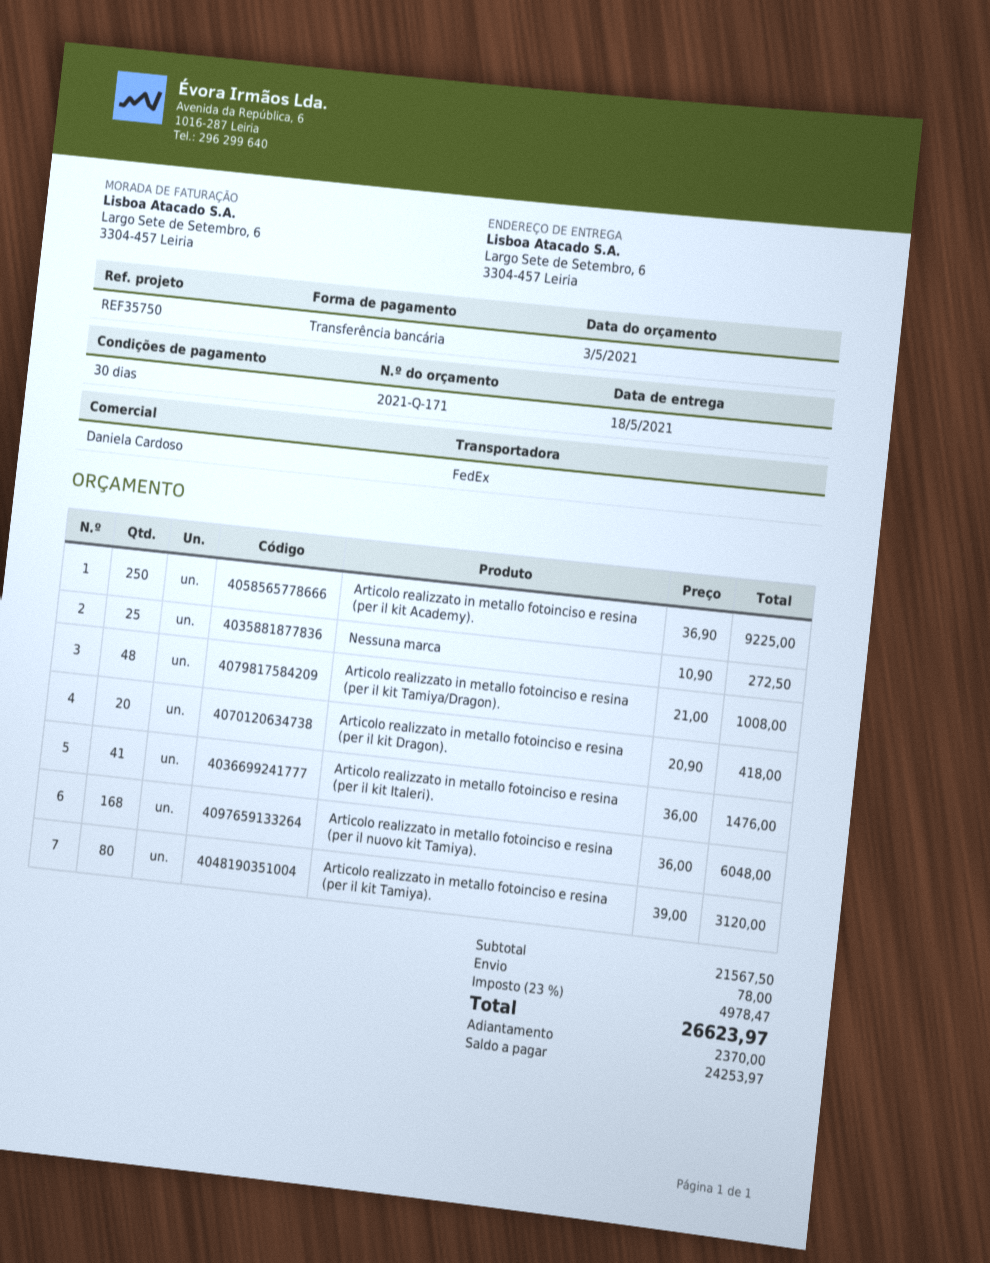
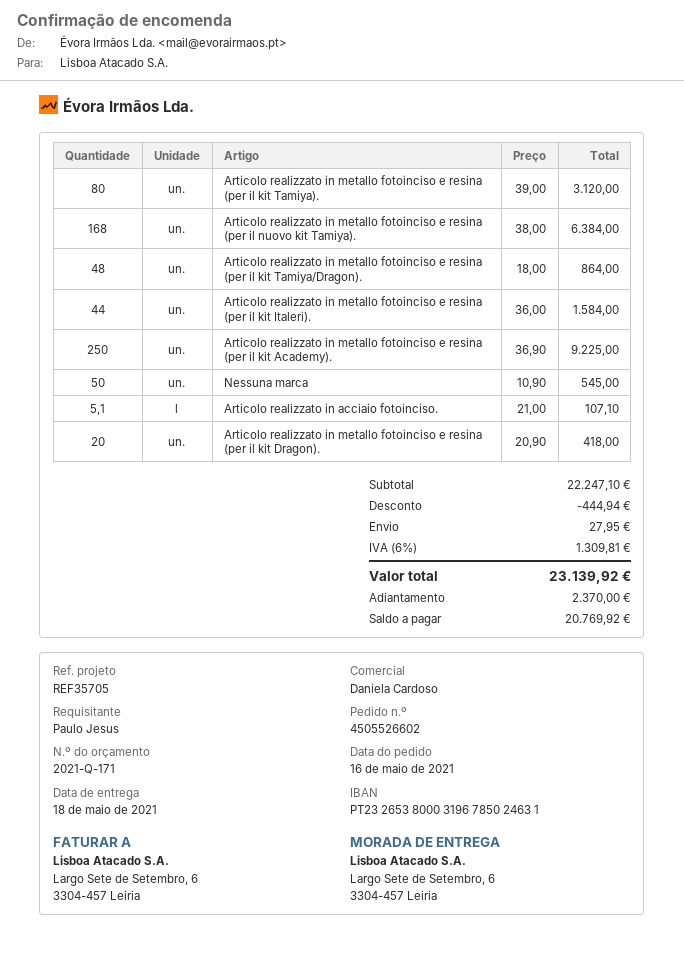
reference: REF35750 -> REF35705
Nessuna marca: 25 x 10.90 = 272.50 -> 50 x 10.90 = 545.00
Articolo realizzato in metallo fotoinciso e resina (per il kit Tamiya/Dragon).: 48 x 21.00 = 1008.00 -> 48 x 18.00 = 864.00
Articolo realizzato in metallo fotoinciso e resina (per il kit Italeri).: 41 x 36.00 = 1476.00 -> 44 x 36.00 = 1584.00
Articolo realizzato in metallo fotoinciso e resina (per il nuovo kit Tamiya).: 168 x 36.00 = 6048.00 -> 168 x 38.00 = 6384.00
Articolo realizzato in acciaio fotoinciso.: none -> 5.1 x 21.00 = 107.10
subtotal: 21567.50 -> 22247.10
discount: none -> 444.94
shipping: 78.00 -> 27.95
tax: 23% = 4978.47 -> 6% = 1309.81
total: 26623.97 -> 23139.92
balance: 24253.97 -> 20769.92

